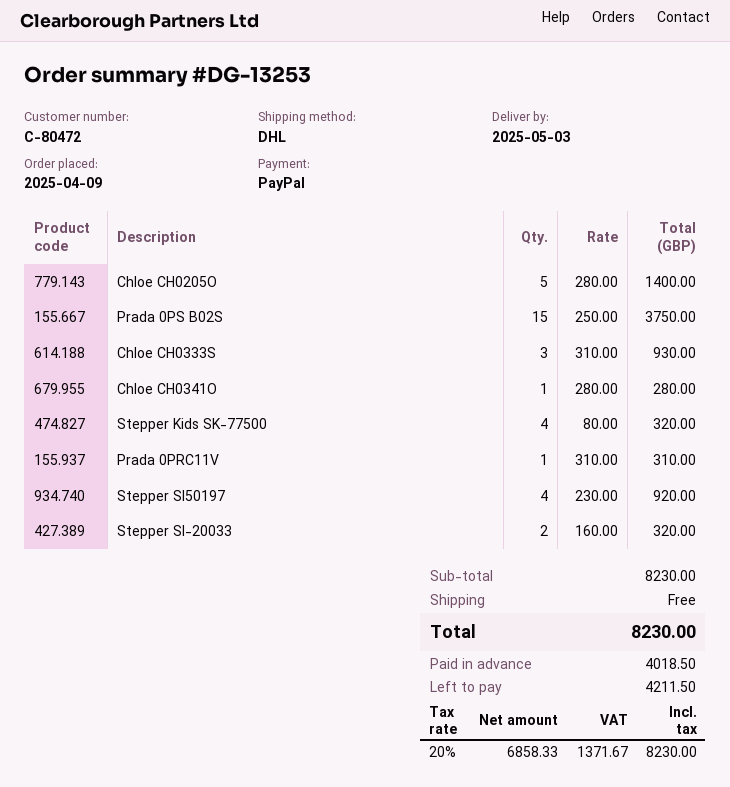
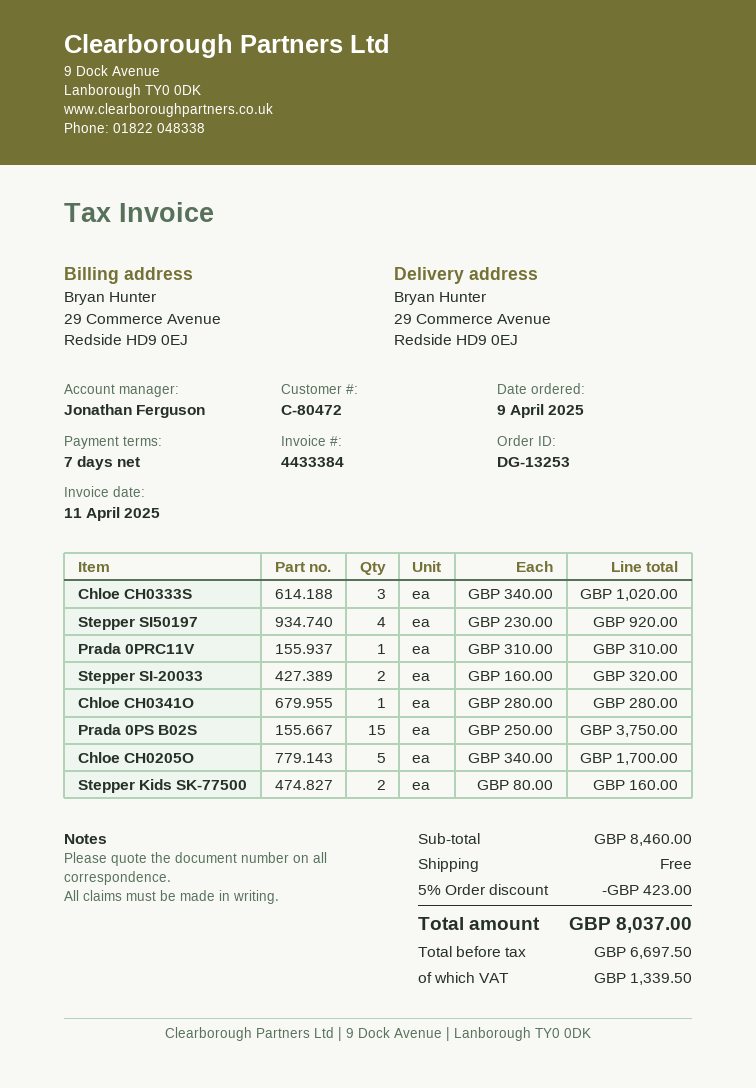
Chloe CH0205O: 5 x 280.00 = 1400.00 -> 5 x 340.00 = 1700.00
Chloe CH0333S: 3 x 310.00 = 930.00 -> 3 x 340.00 = 1020.00
Stepper Kids SK-77500: 4 x 80.00 = 320.00 -> 2 x 80.00 = 160.00
subtotal: 8230.00 -> 8460.00
discount: none -> 5% = 423.00
net: 6858.33 -> 6697.50
tax: 1371.67 -> 1339.50
total: 8230.00 -> 8037.00

